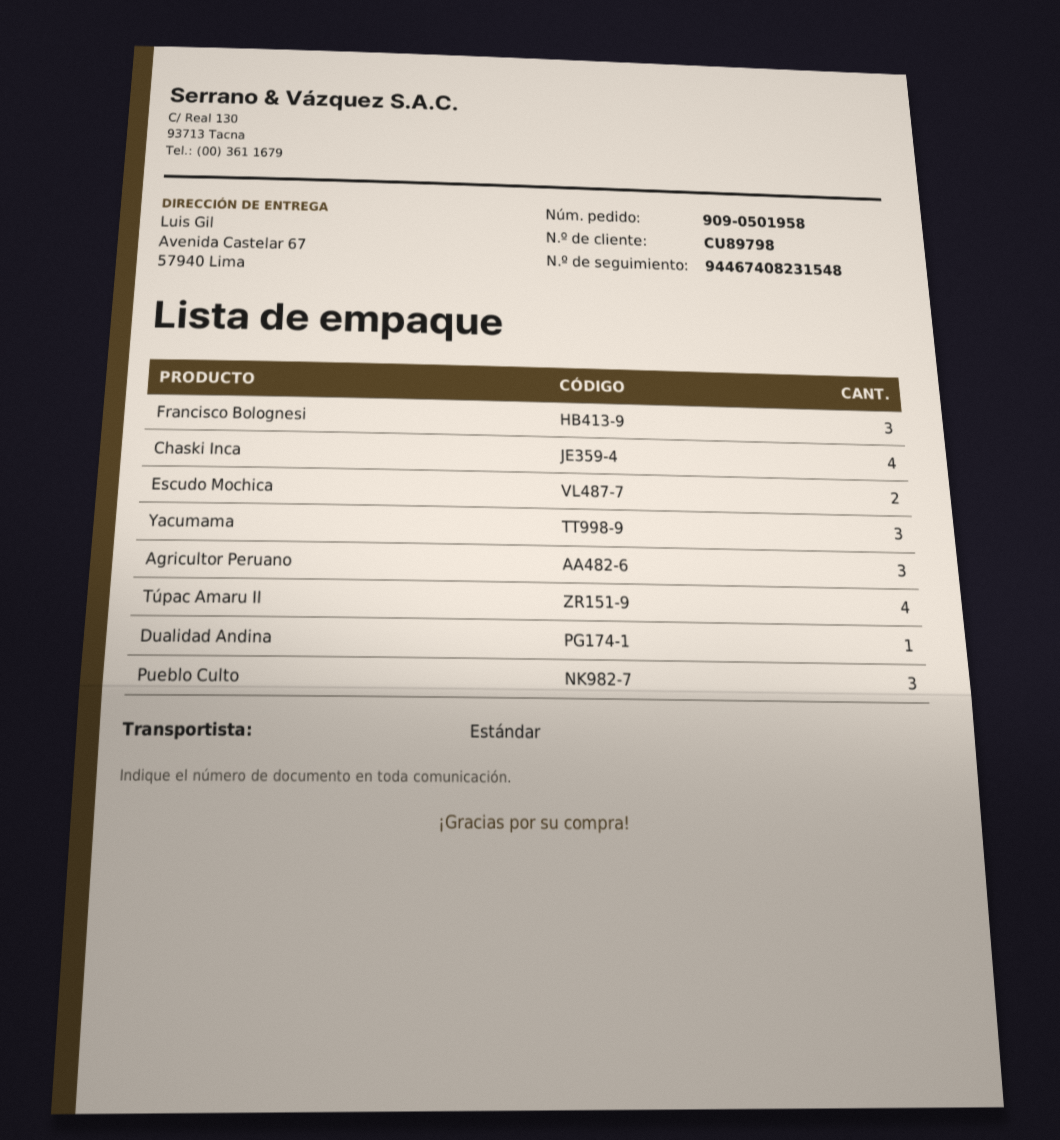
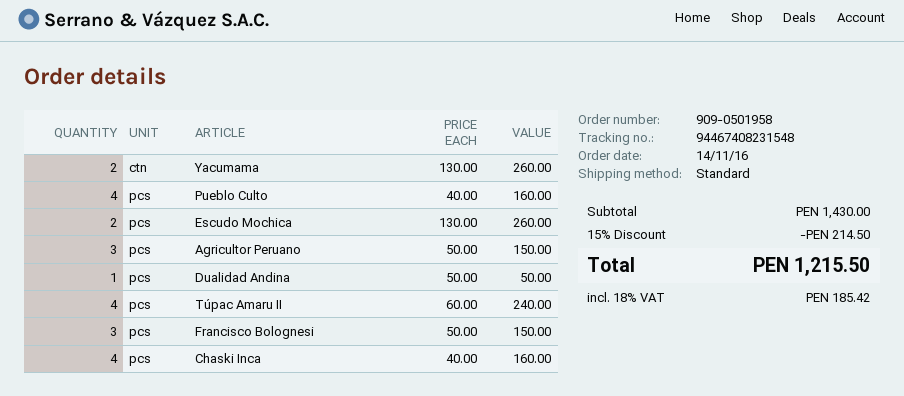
Yacumama: 3 -> 2
Pueblo Culto: 3 -> 4

